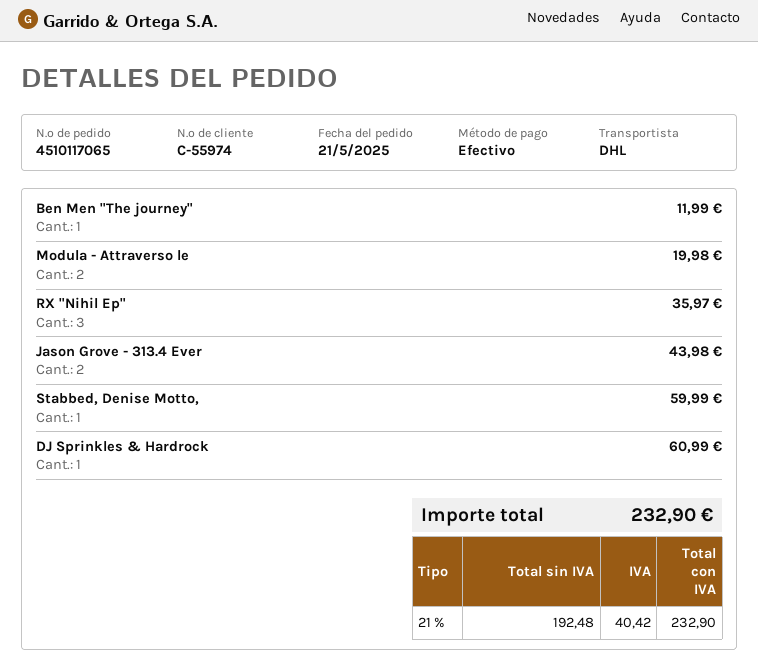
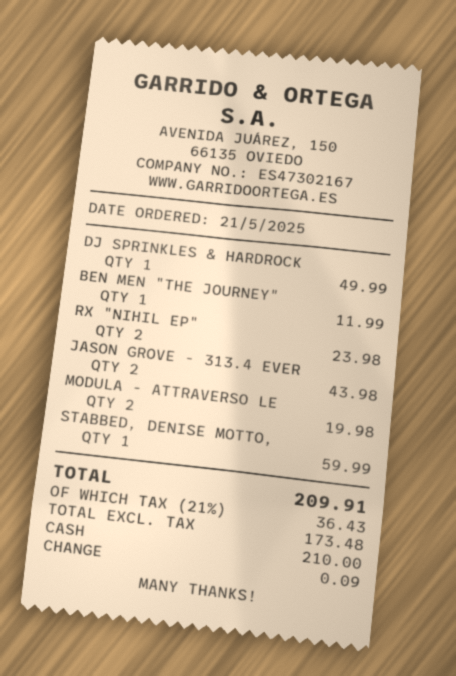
RX "Nihil Ep": 3 for 35.97 -> 2 for 23.98
DJ Sprinkles & Hardrock: 1 for 60.99 -> 1 for 49.99
net: 192.48 -> 173.48
tax: 21% = 40.42 -> 21% = 36.43
total: 232.90 -> 209.91

